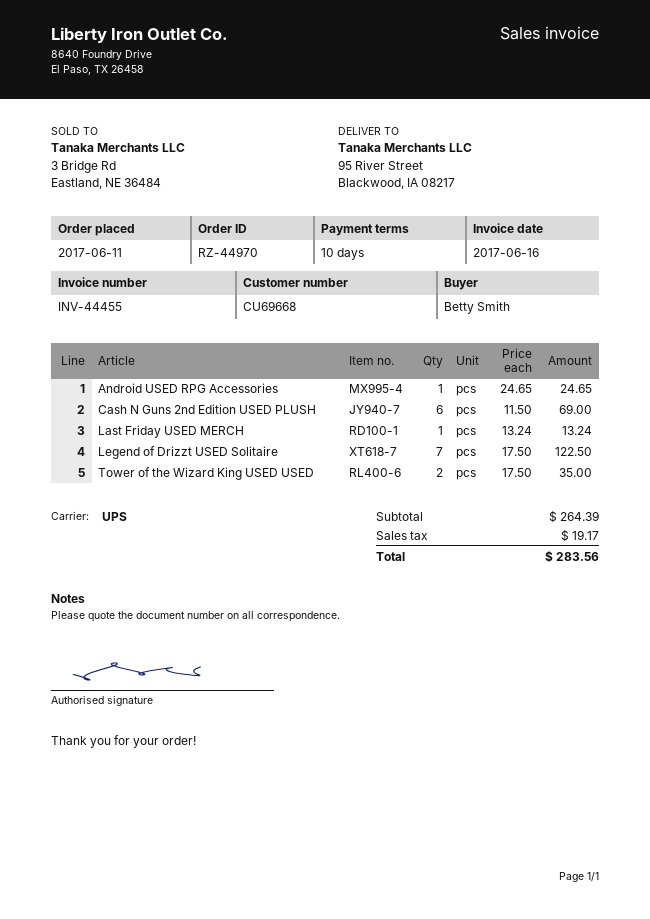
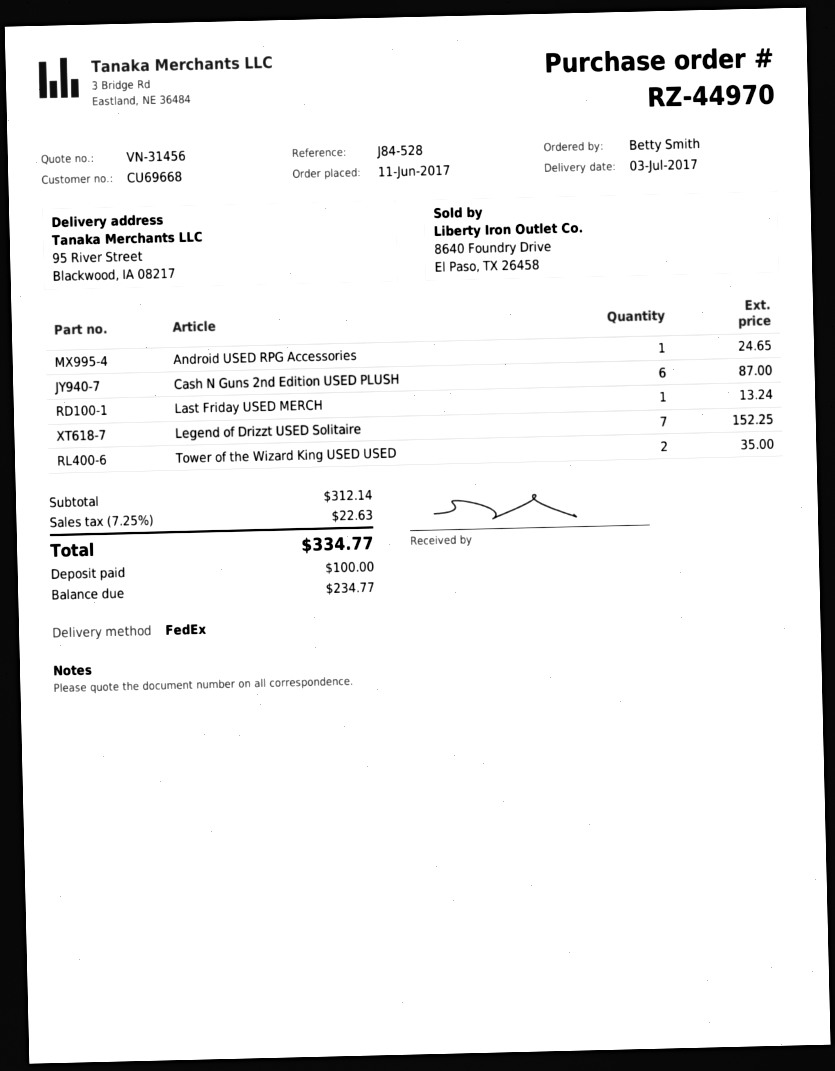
shipping method: UPS -> FedEx
Cash N Guns 2nd Edition USED PLUSH: 6 for 69.00 -> 6 for 87.00
Legend of Drizzt USED Solitaire: 7 for 122.50 -> 7 for 152.25
subtotal: 264.39 -> 312.14
tax: 19.17 -> 22.63
total: 283.56 -> 334.77

